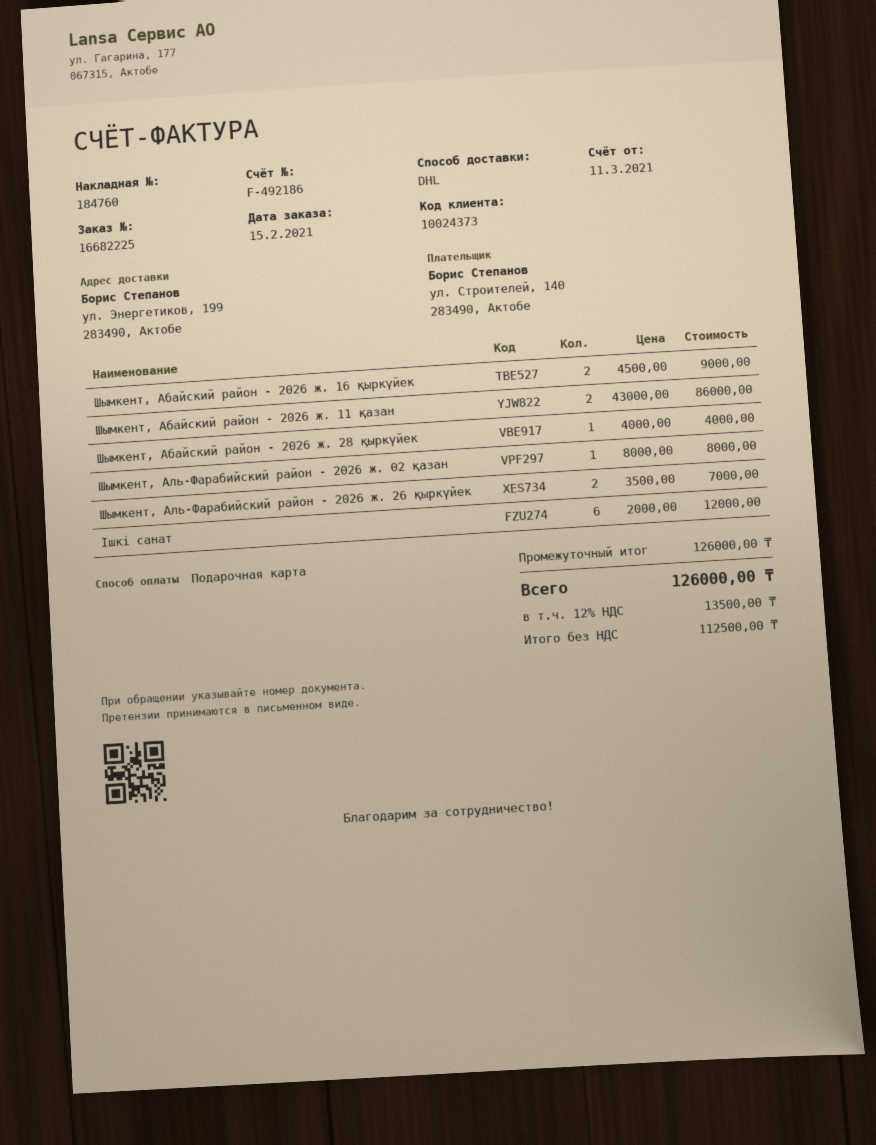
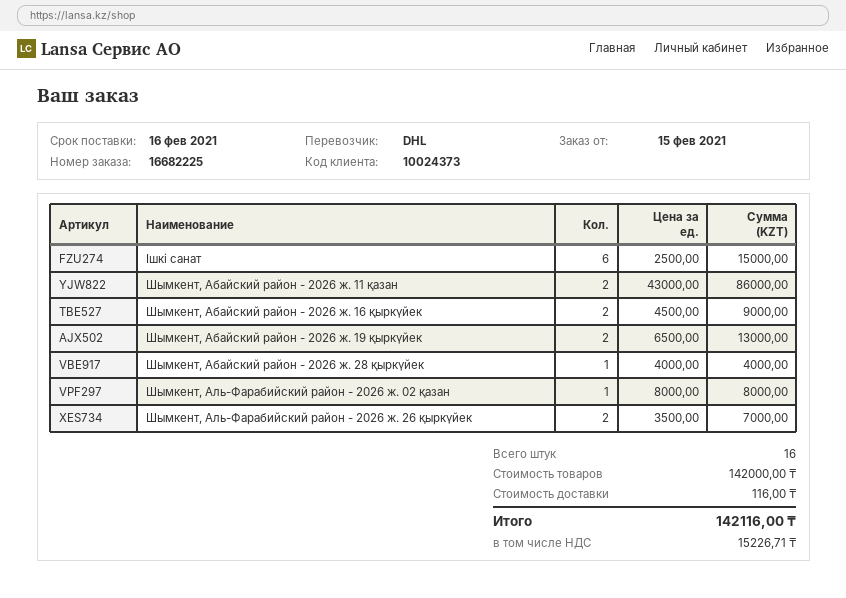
Ішкі санат: 6 x 2000.00 = 12000.00 -> 6 x 2500.00 = 15000.00
Шымкент, Абайский район - 2026 ж. 19 қыркүйек: none -> 2 x 6500.00 = 13000.00
subtotal: 126000.00 -> 142000.00
shipping: none -> 116.00
tax: 13500.00 -> 15226.71
total: 126000.00 -> 142116.00

